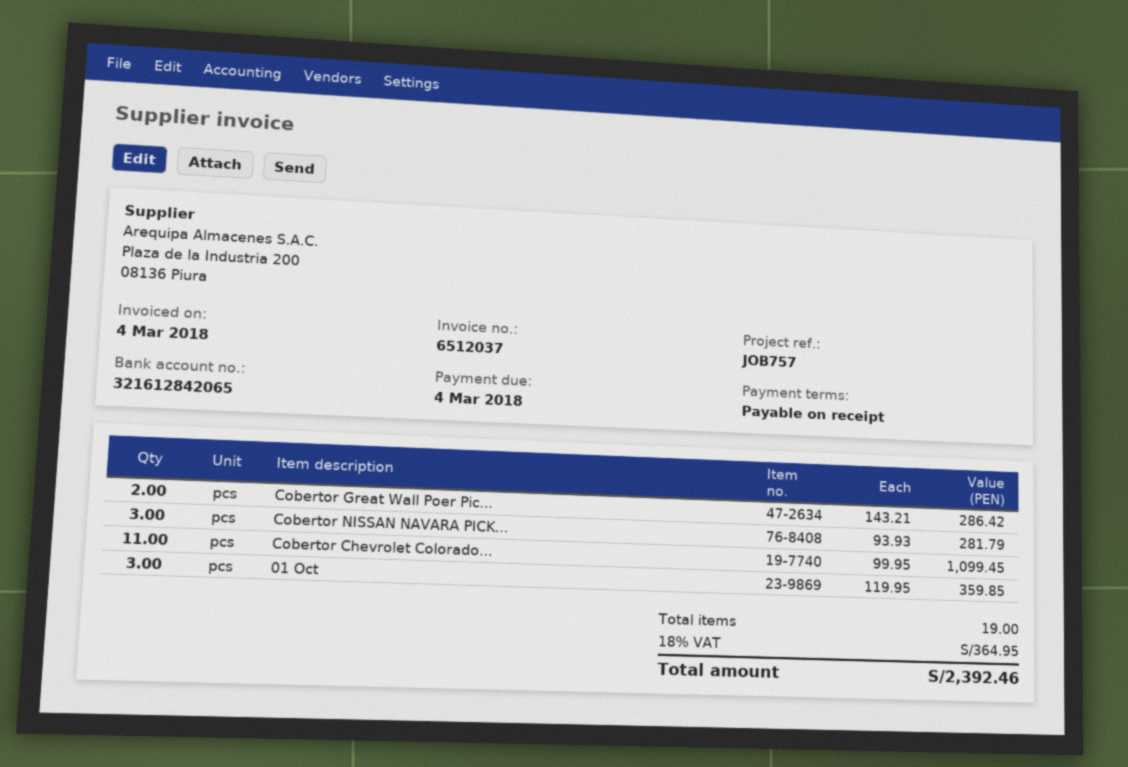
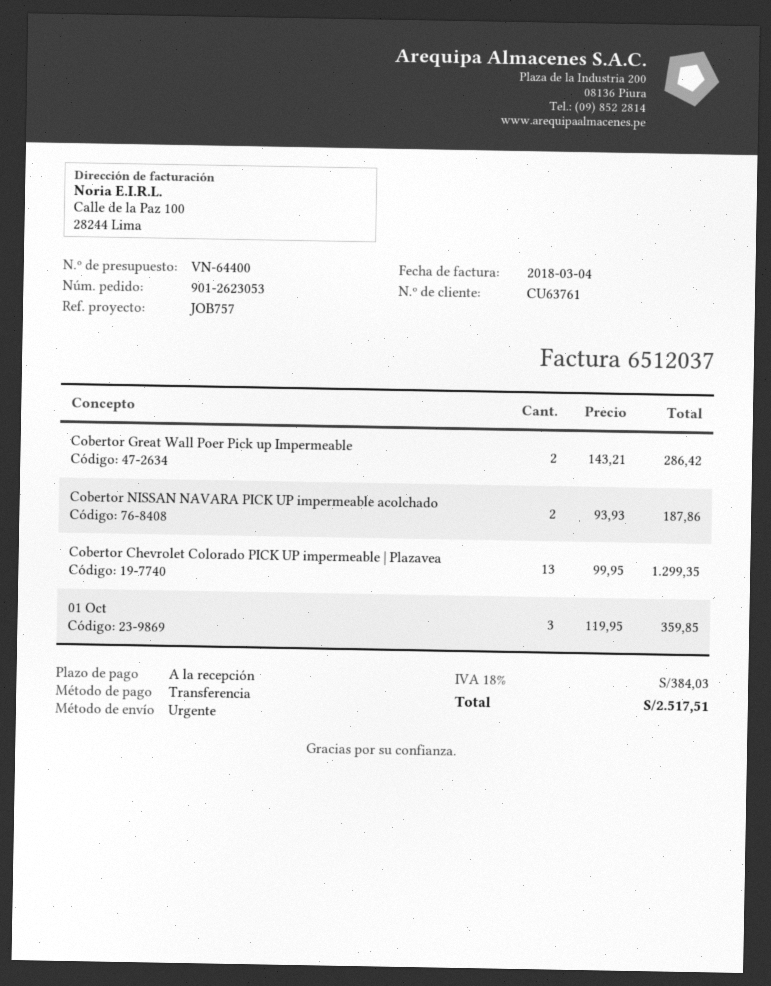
Cobertor NISSAN NAVARA PICK...: 3 x 93.93 = 281.79 -> 2 x 93.93 = 187.86
Cobertor Chevrolet Colorado...: 11 x 99.95 = 1099.45 -> 13 x 99.95 = 1299.35
tax: 18% = 364.95 -> 18% = 384.03
total: 2392.46 -> 2517.51

